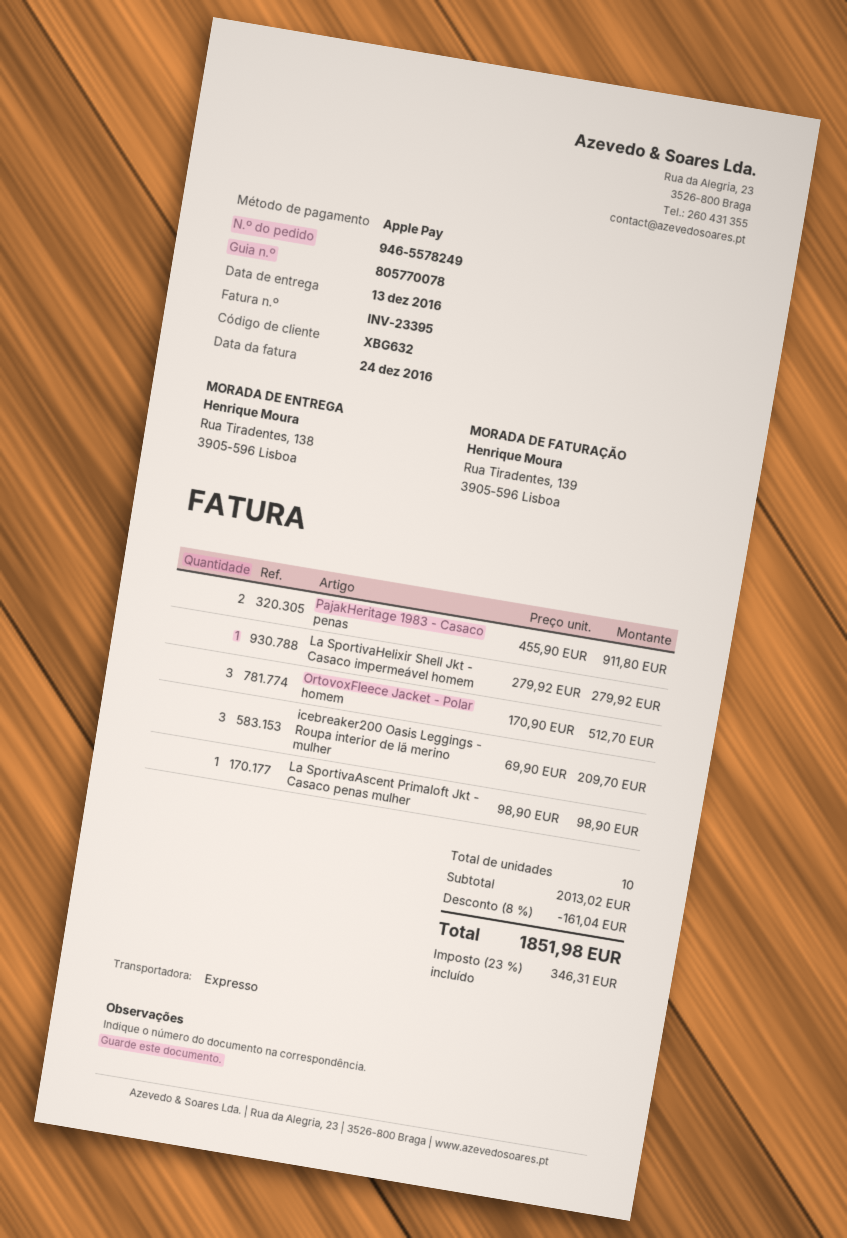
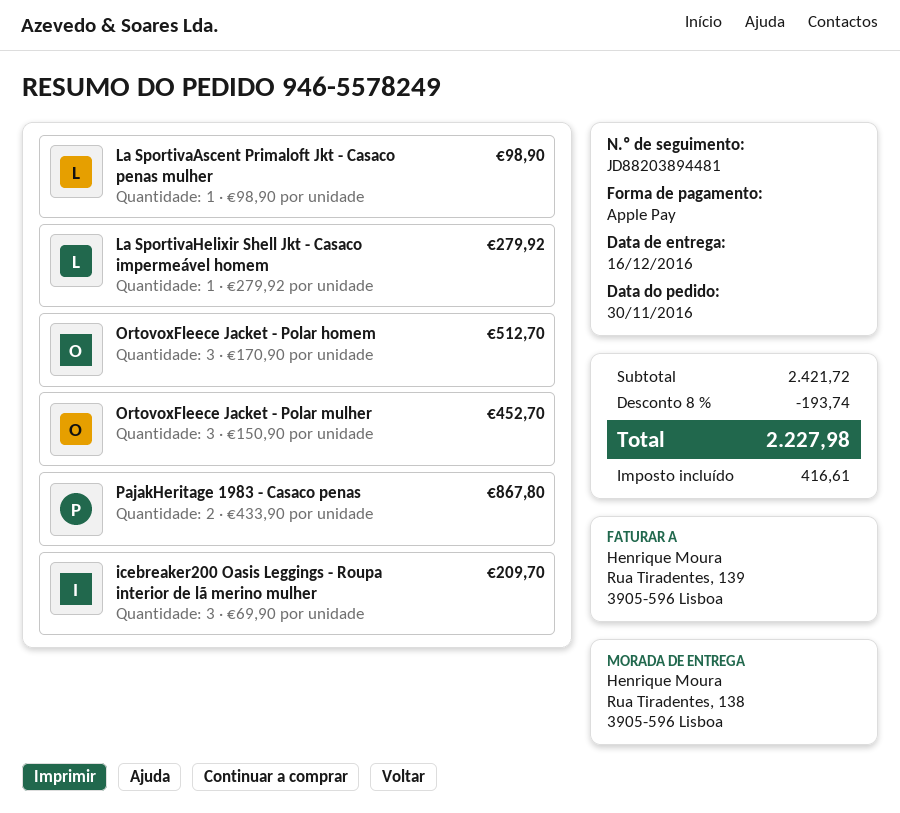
delivery date: 2016-12-13 -> 2016-12-16
PajakHeritage 1983 - Casaco penas: 2 x 455.90 = 911.80 -> 2 x 433.90 = 867.80
OrtovoxFleece Jacket - Polar mulher: none -> 3 x 150.90 = 452.70
subtotal: 2013.02 -> 2421.72
discount: 8% = 161.04 -> 8% = 193.74
tax: 346.31 -> 416.61
total: 1851.98 -> 2227.98

